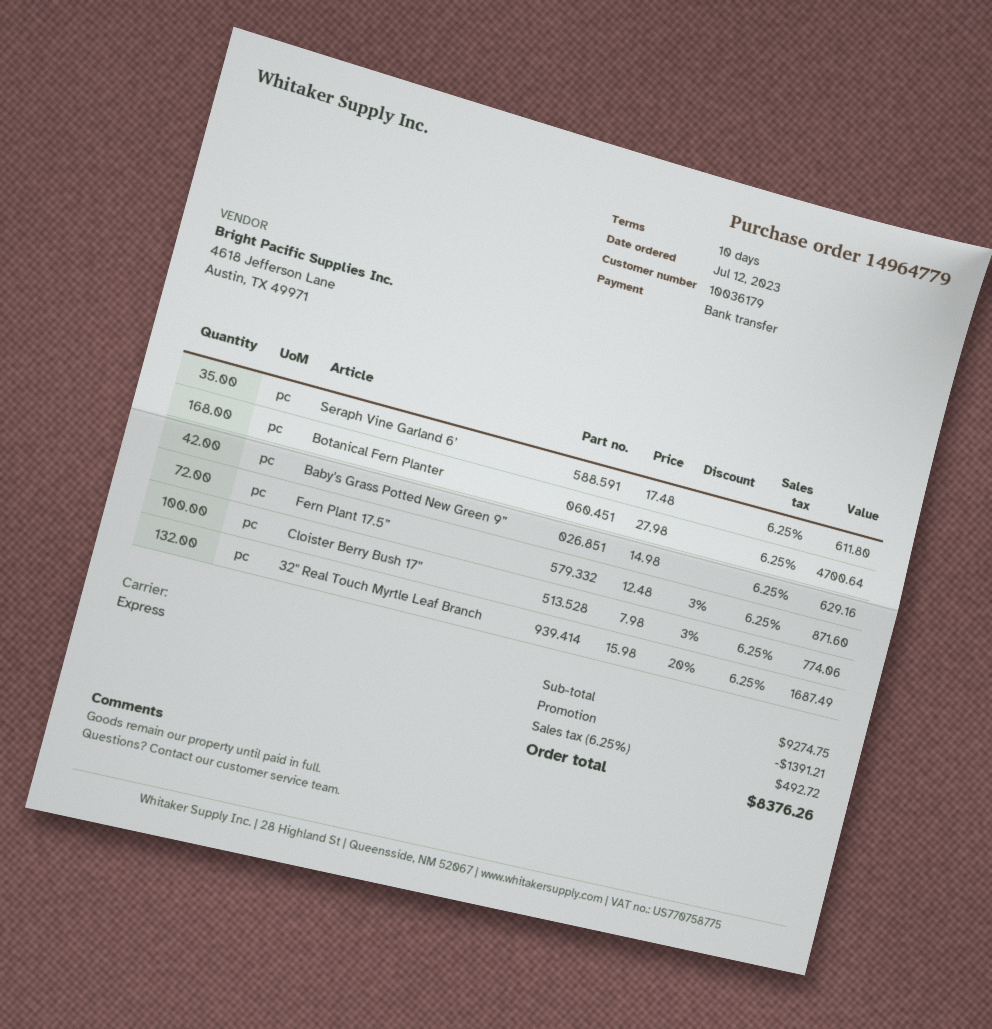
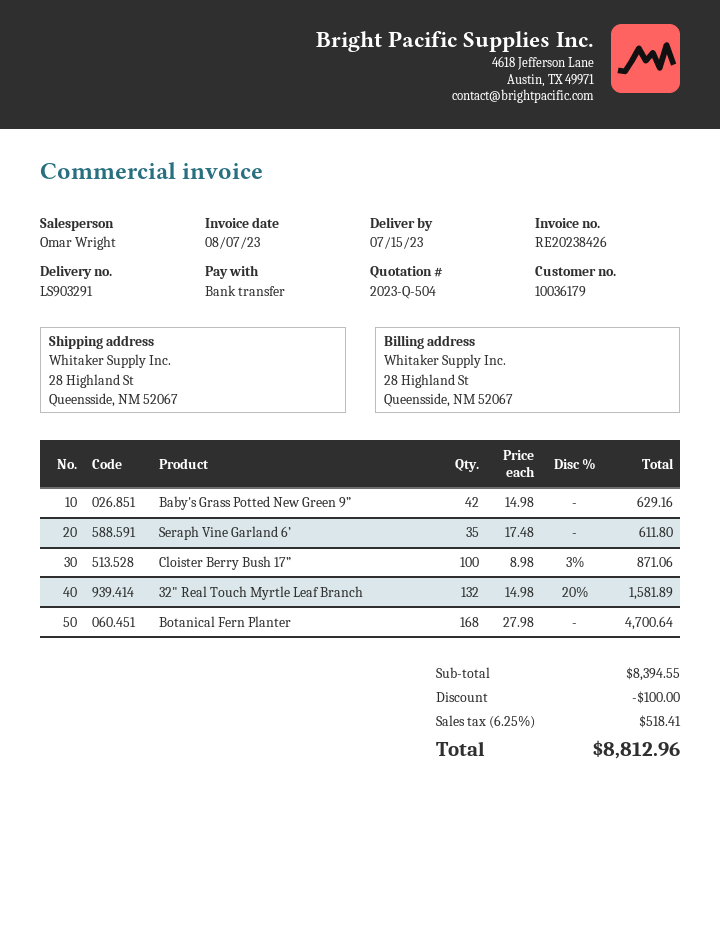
Fern Plant 17.5”: 72 x 12.48 - 3% = 871.60 -> none
Cloister Berry Bush 17”: 100 x 7.98 - 3% = 774.06 -> 100 x 8.98 - 3% = 871.06
32" Real Touch Myrtle Leaf Branch: 132 x 15.98 - 20% = 1687.49 -> 132 x 14.98 - 20% = 1581.89
subtotal: 9274.75 -> 8394.55
discount: 1391.21 -> 100.00
tax: 6.25% = 492.72 -> 6.25% = 518.41
total: 8376.26 -> 8812.96

